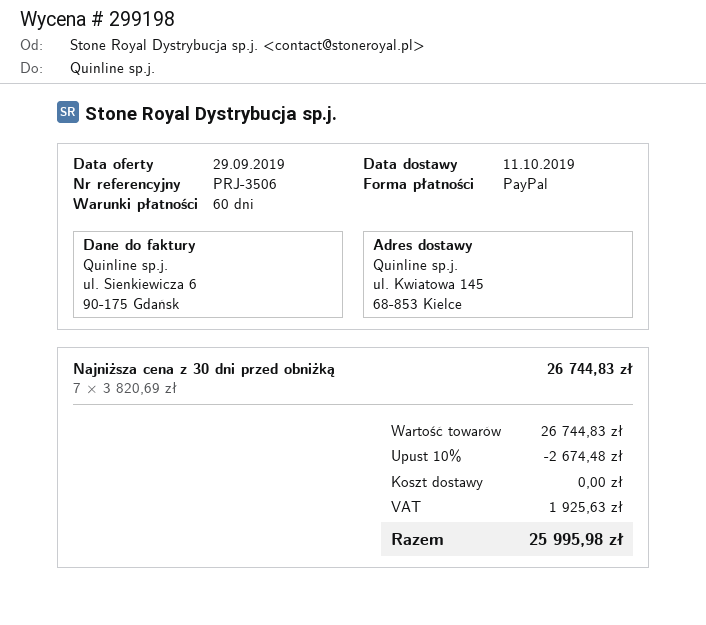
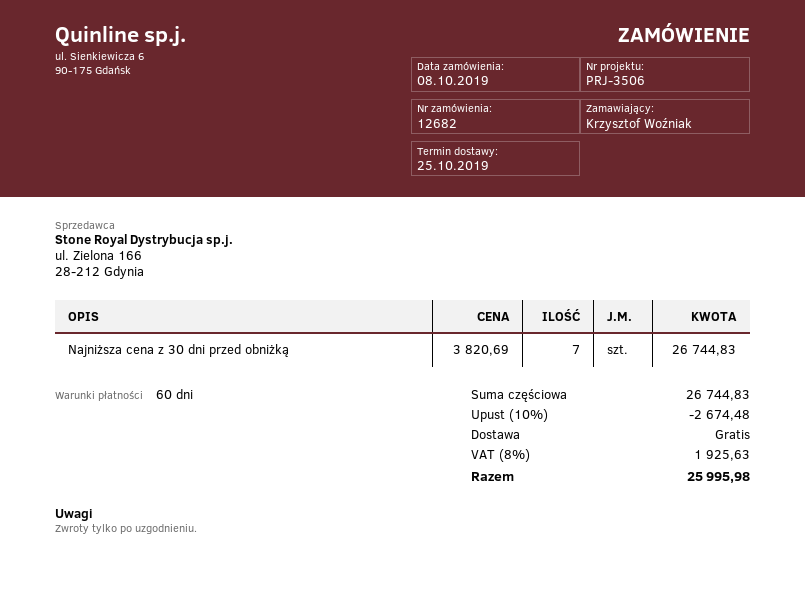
delivery date: 2019-10-11 -> 2019-10-25

